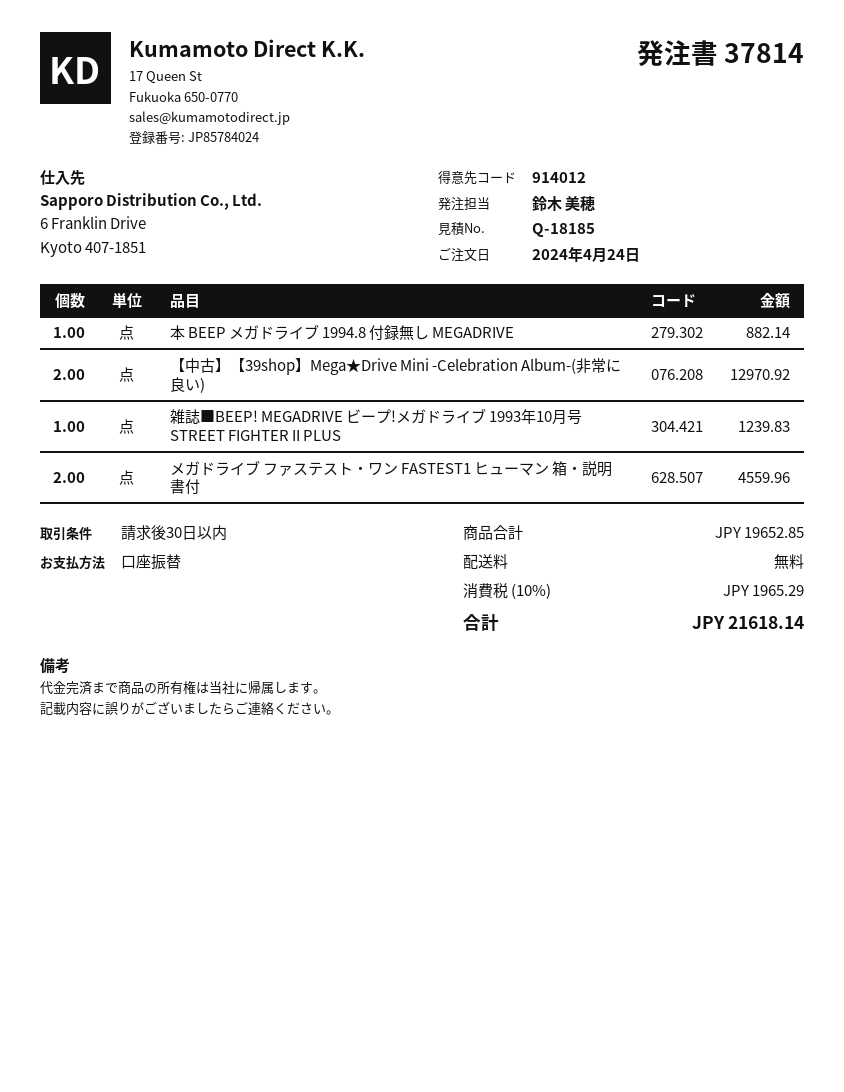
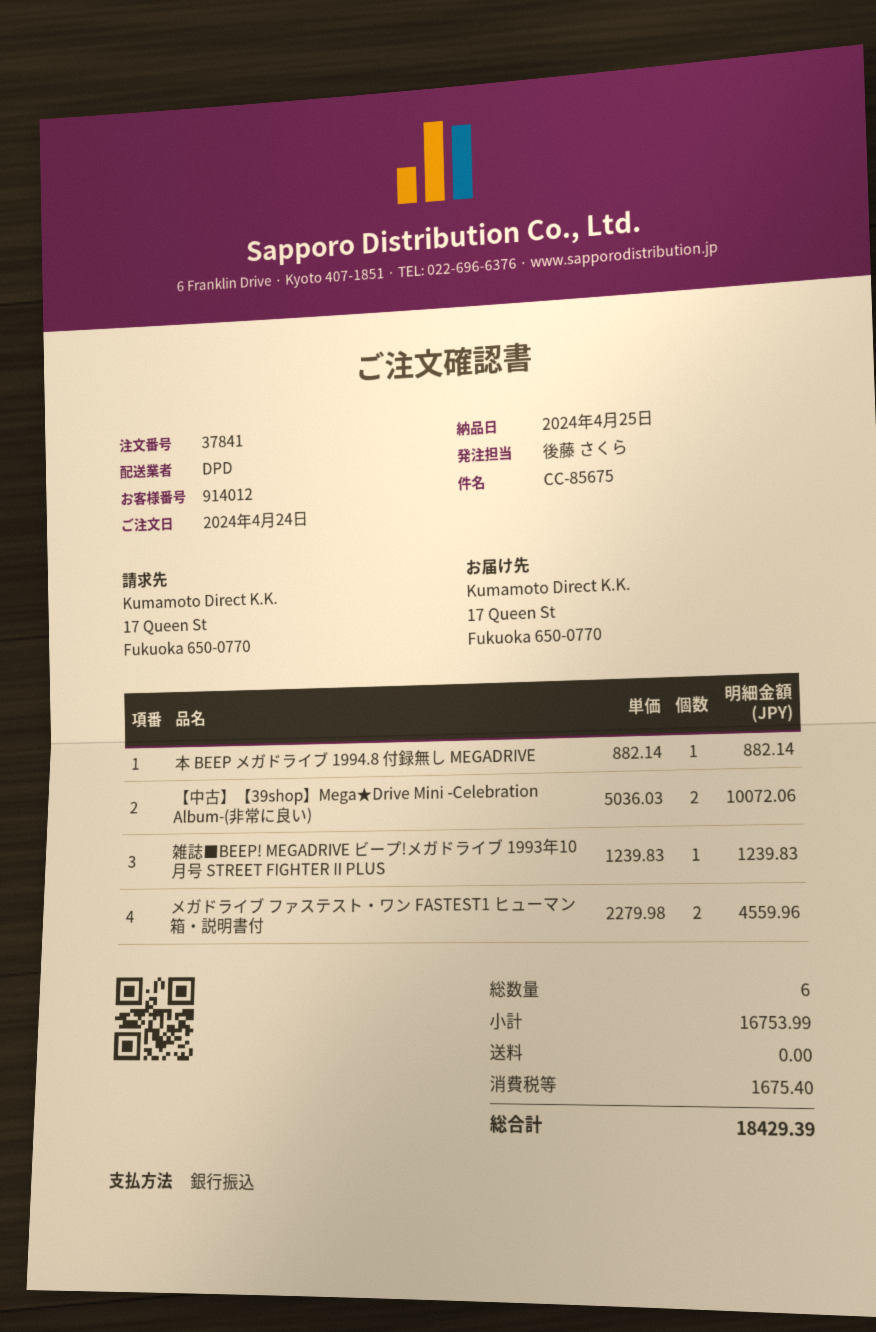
order number: 37814 -> 37841
ordered by: 鈴木 美穂 -> 後藤 さくら
payment method: direct debit -> bank transfer
【中古】【39shop】Mega★Drive Mini -Celebration Album-(非常に良い): 2 for 12970.92 -> 2 for 10072.06
subtotal: 19652.85 -> 16753.99
tax: 1965.29 -> 1675.40
total: 21618.14 -> 18429.39

